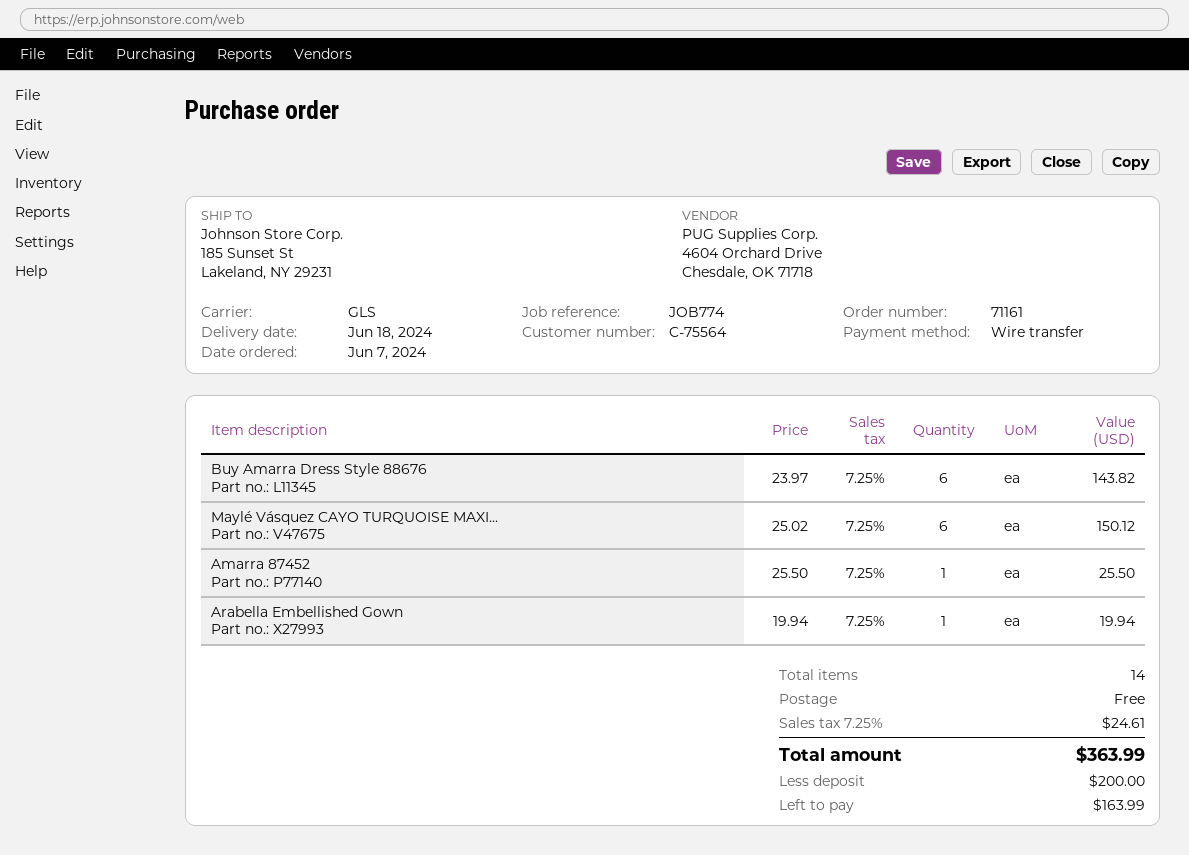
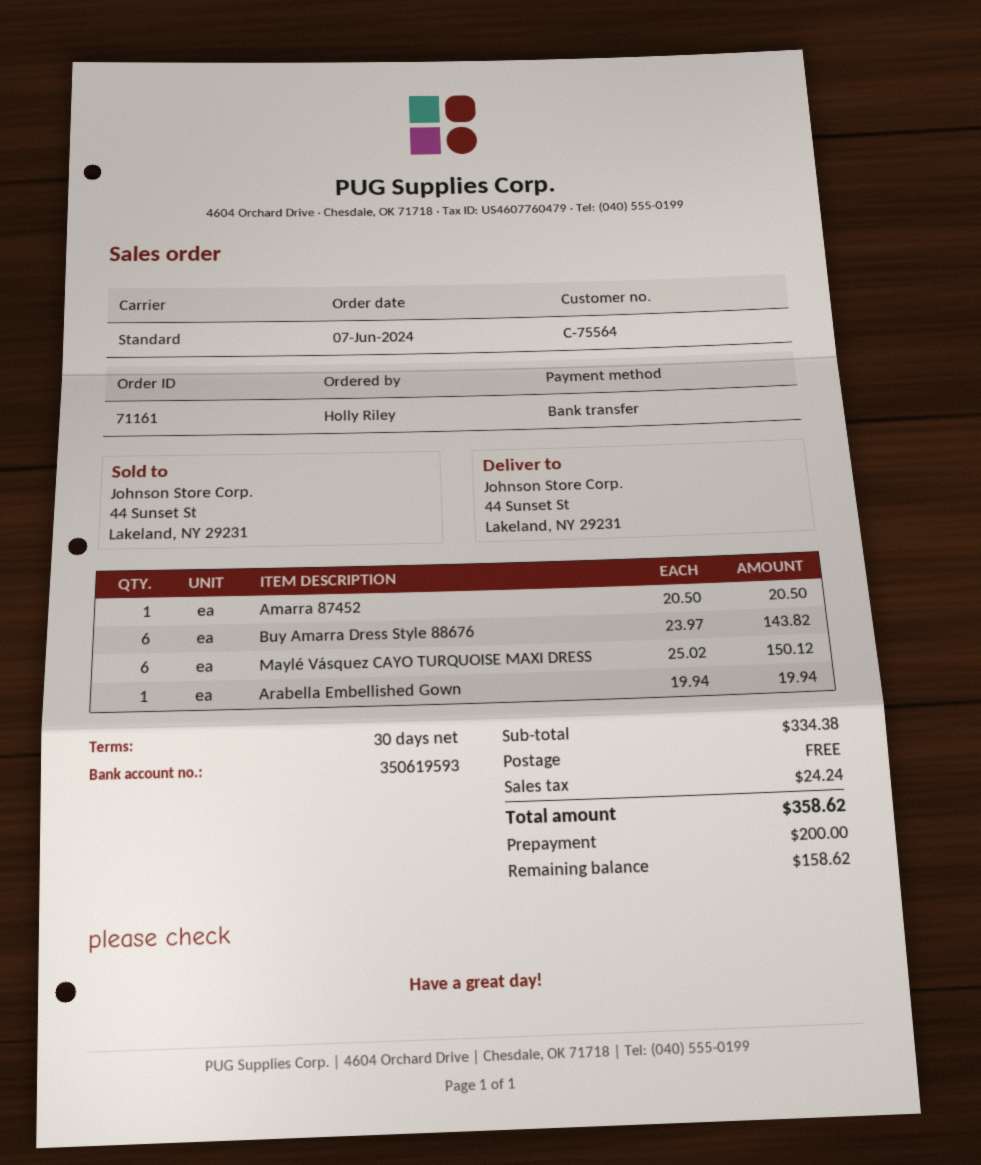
shipping method: GLS -> standard
ship to: 185 Sunset St, Lakeland, NY 29231 -> 44 Sunset St, Lakeland, NY 29231
Amarra 87452: 1 x 25.50 = 25.50 -> 1 x 20.50 = 20.50
tax: 24.61 -> 24.24
total: 363.99 -> 358.62
balance: 163.99 -> 158.62

